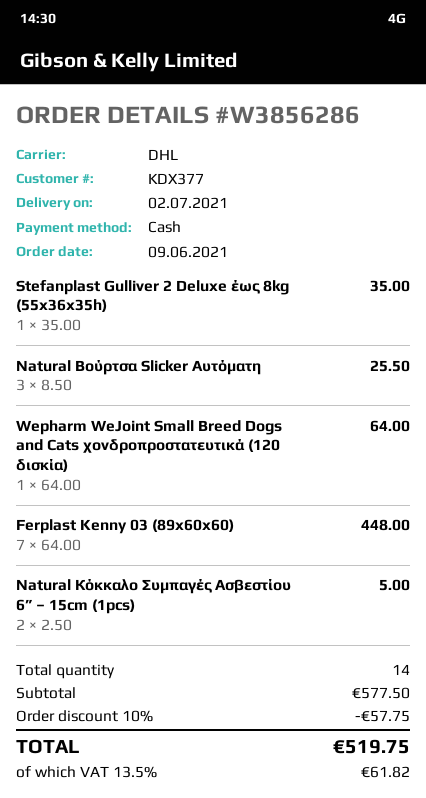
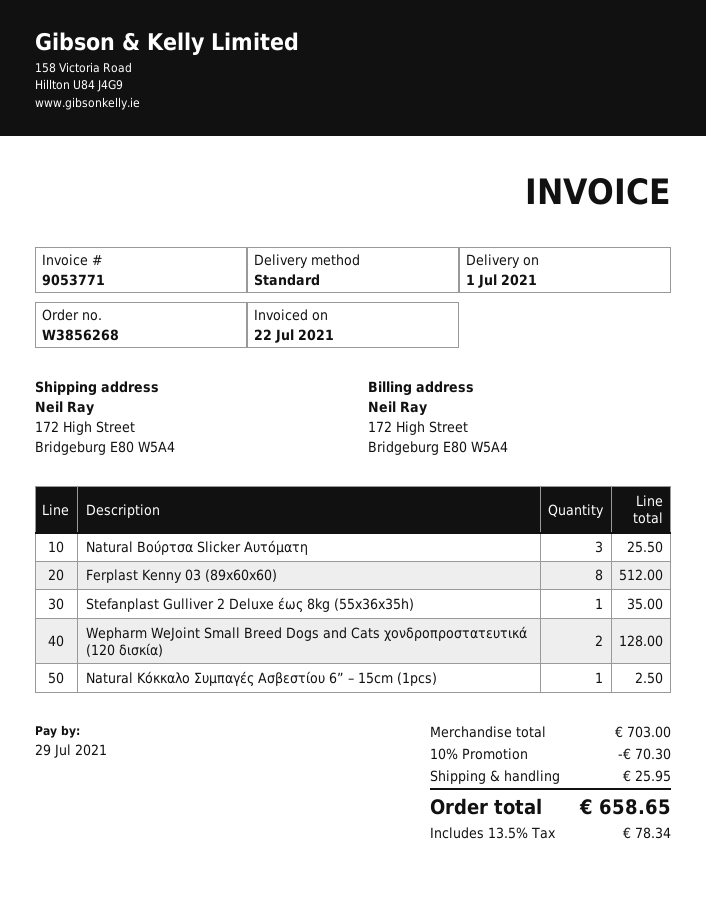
order number: W3856286 -> W3856268
delivery date: 2021-07-02 -> 2021-07-01
shipping method: DHL -> standard
Wepharm WeJoint Small Breed Dogs and Cats χονδροπροστατευτικά (120 δισκία): 1 for 64.00 -> 2 for 128.00
Ferplast Kenny 03 (89x60x60): 7 for 448.00 -> 8 for 512.00
Natural Κόκκαλο Συμπαγές Ασβεστίου 6” – 15cm (1pcs): 2 for 5.00 -> 1 for 2.50
subtotal: 577.50 -> 703.00
discount: 10% = 57.75 -> 10% = 70.30
shipping: none -> 25.95
tax: 13.5% = 61.82 -> 13.5% = 78.34
total: 519.75 -> 658.65

